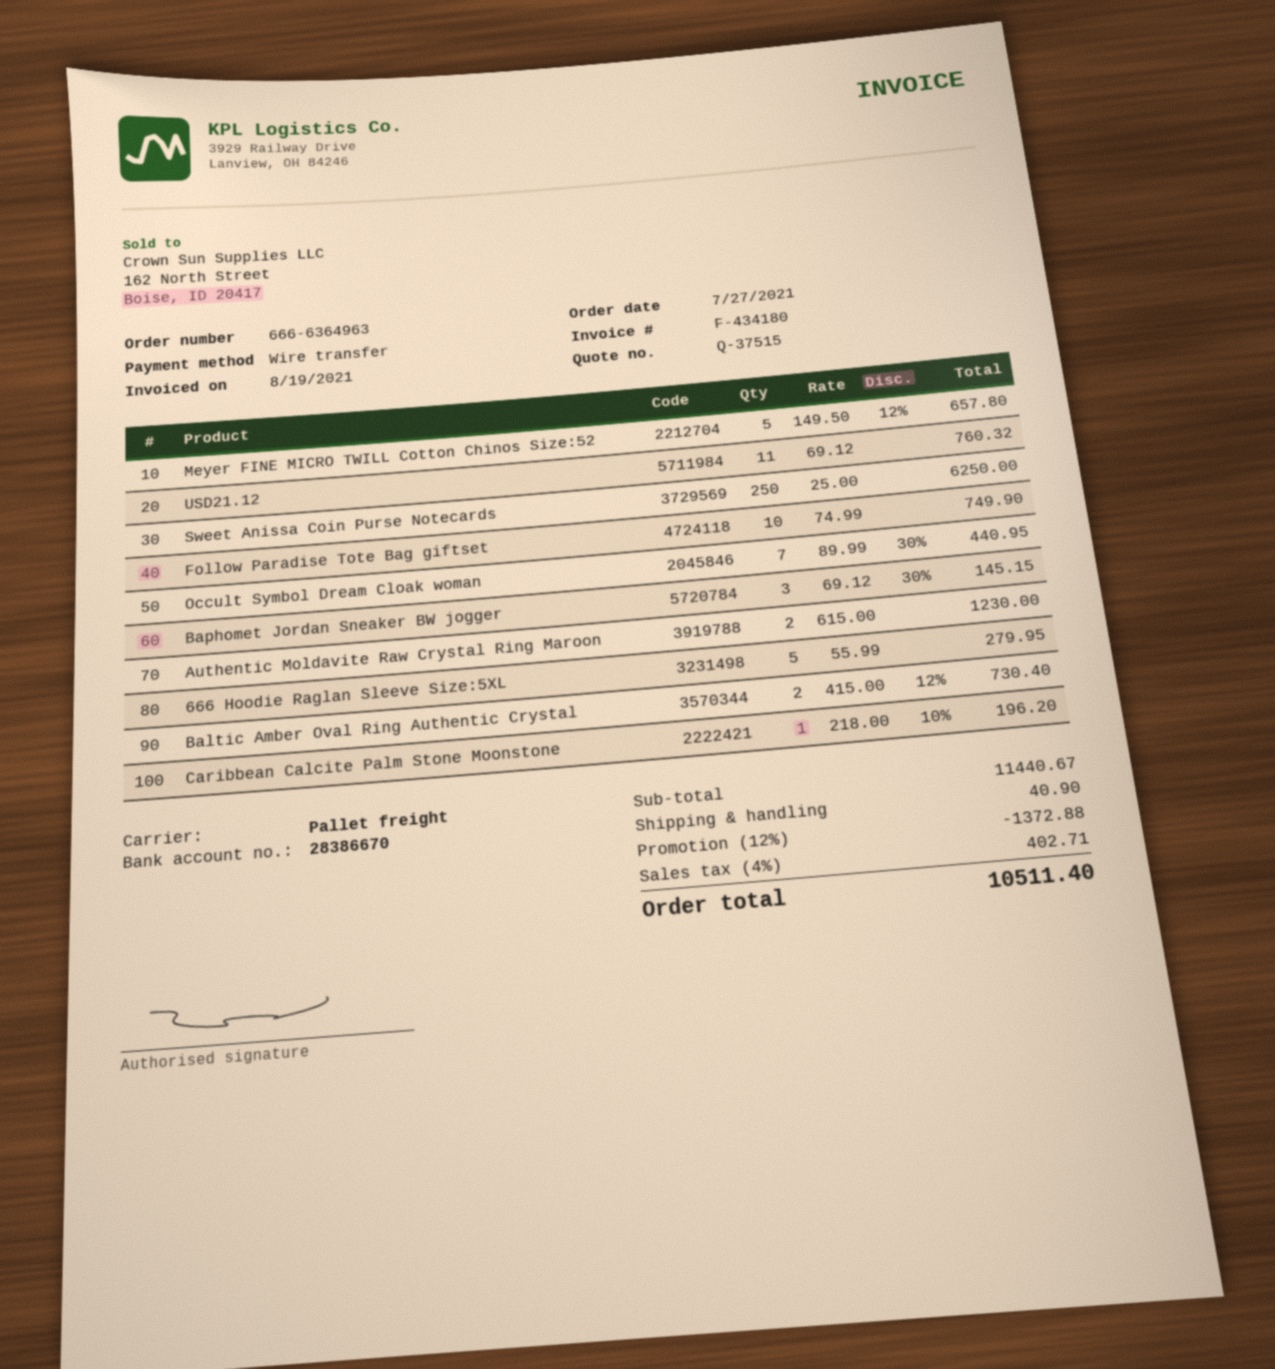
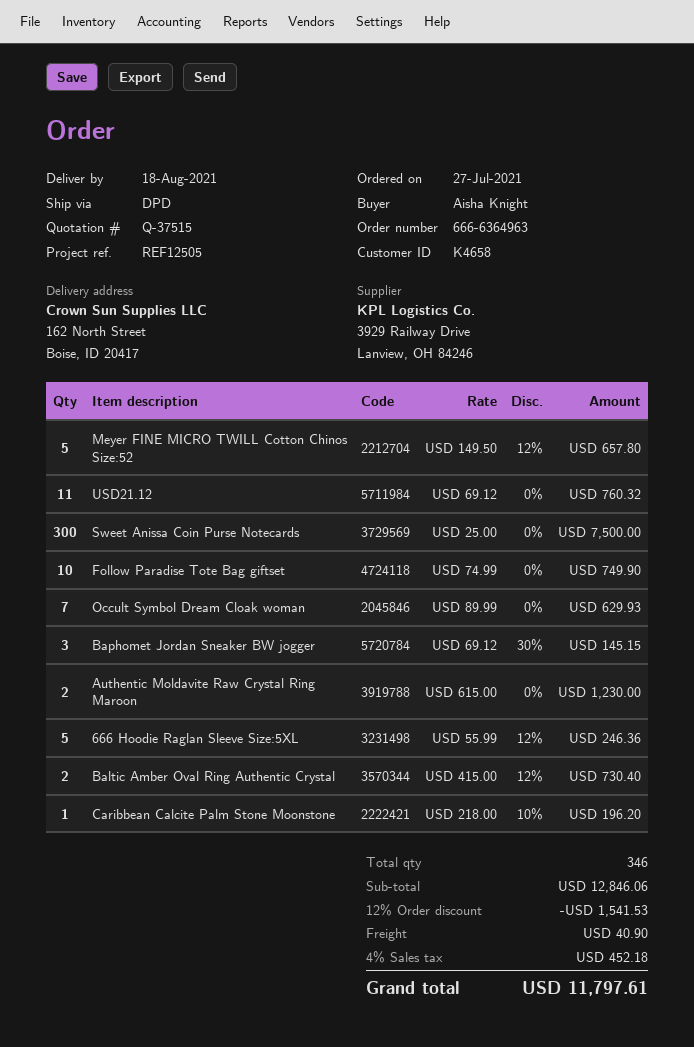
shipping method: pallet freight -> DPD
Sweet Anissa Coin Purse Notecards: 250 x 25.00 = 6250.00 -> 300 x 25.00 = 7500.00
Occult Symbol Dream Cloak woman: 7 x 89.99 - 30% = 440.95 -> 7 x 89.99 = 629.93
666 Hoodie Raglan Sleeve Size:5XL: 5 x 55.99 = 279.95 -> 5 x 55.99 - 12% = 246.36
subtotal: 11440.67 -> 12846.06
discount: 12% = 1372.88 -> 12% = 1541.53
tax: 4% = 402.71 -> 4% = 452.18
total: 10511.40 -> 11797.61

